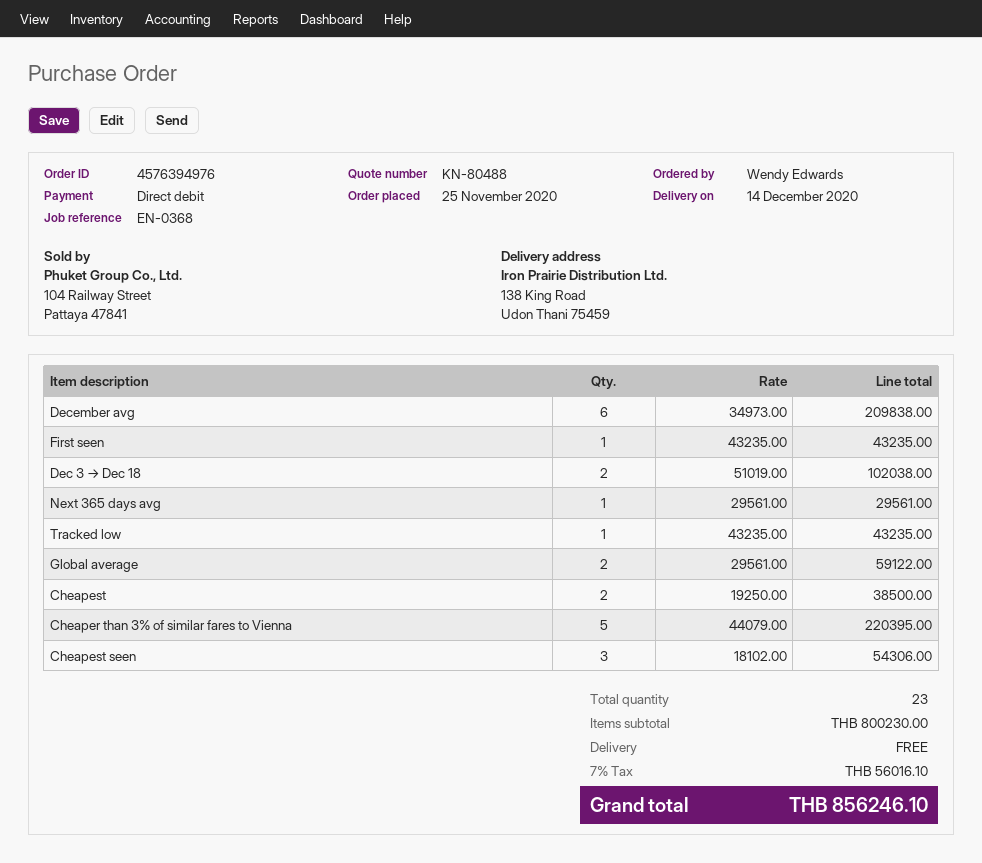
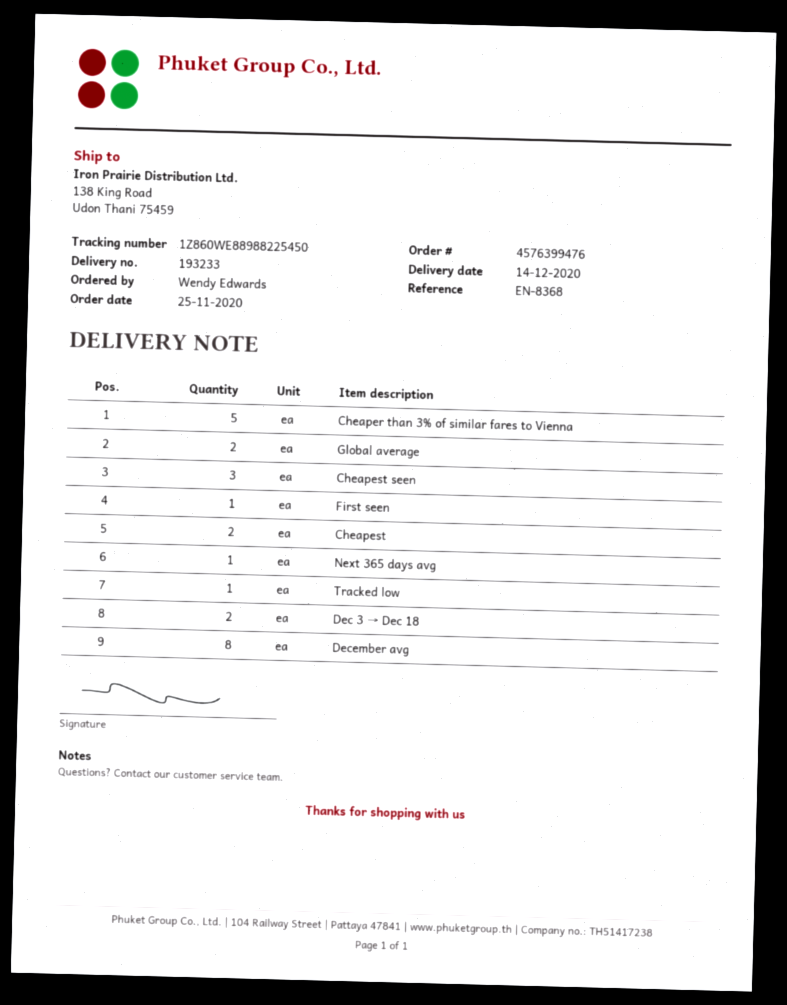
order number: 4576394976 -> 4576399476
reference: EN-0368 -> EN-8368
December avg: 6 -> 8

